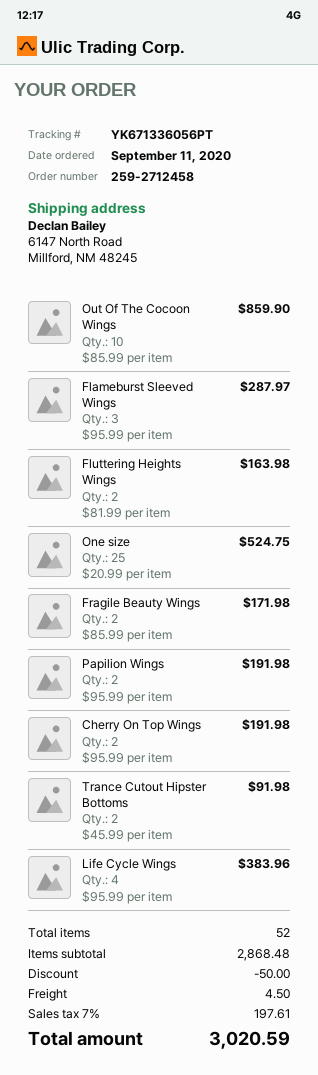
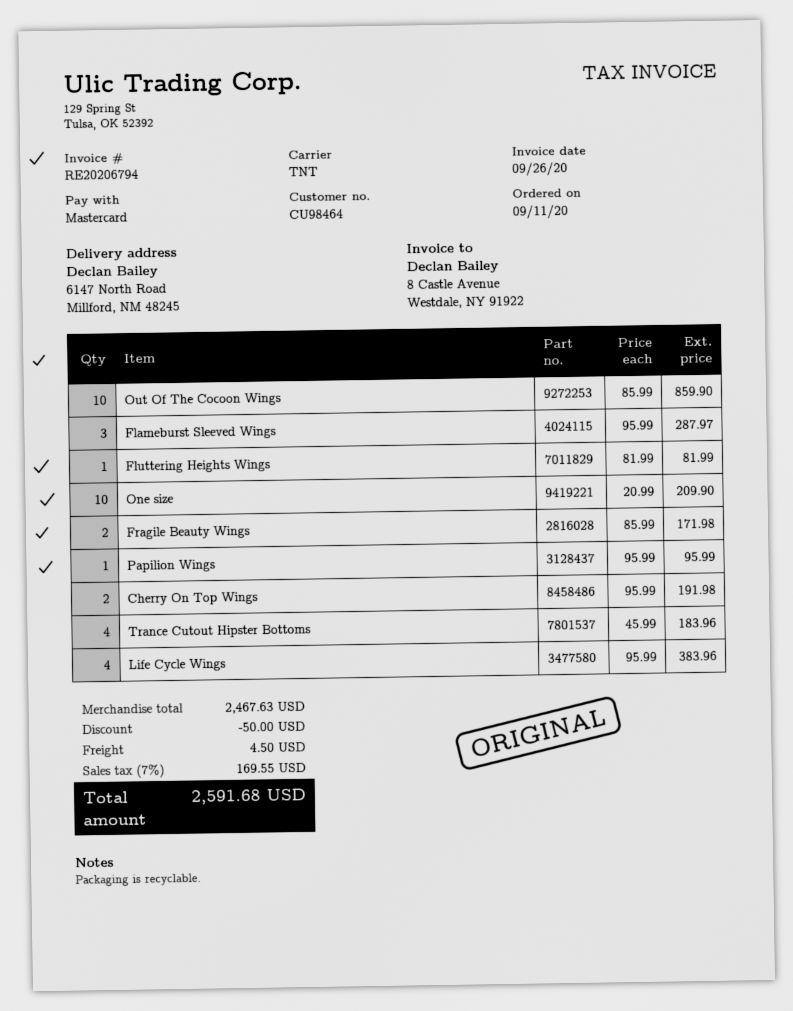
Fluttering Heights Wings: 2 x 81.99 = 163.98 -> 1 x 81.99 = 81.99
One size: 25 x 20.99 = 524.75 -> 10 x 20.99 = 209.90
Papilion Wings: 2 x 95.99 = 191.98 -> 1 x 95.99 = 95.99
Trance Cutout Hipster Bottoms: 2 x 45.99 = 91.98 -> 4 x 45.99 = 183.96
subtotal: 2868.48 -> 2467.63
tax: 7% = 197.61 -> 7% = 169.55
total: 3020.59 -> 2591.68

